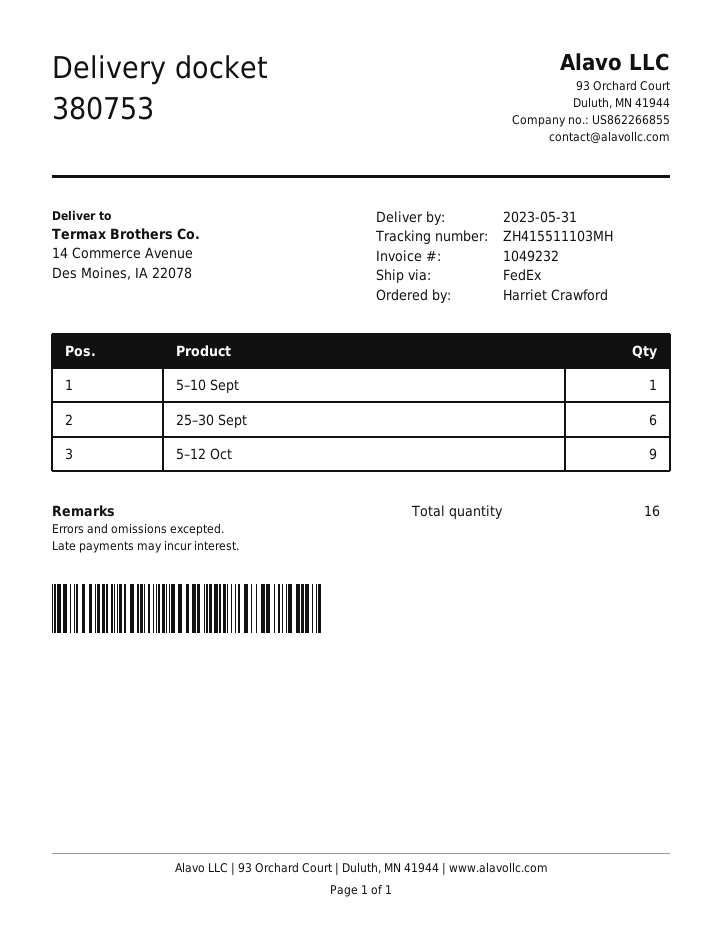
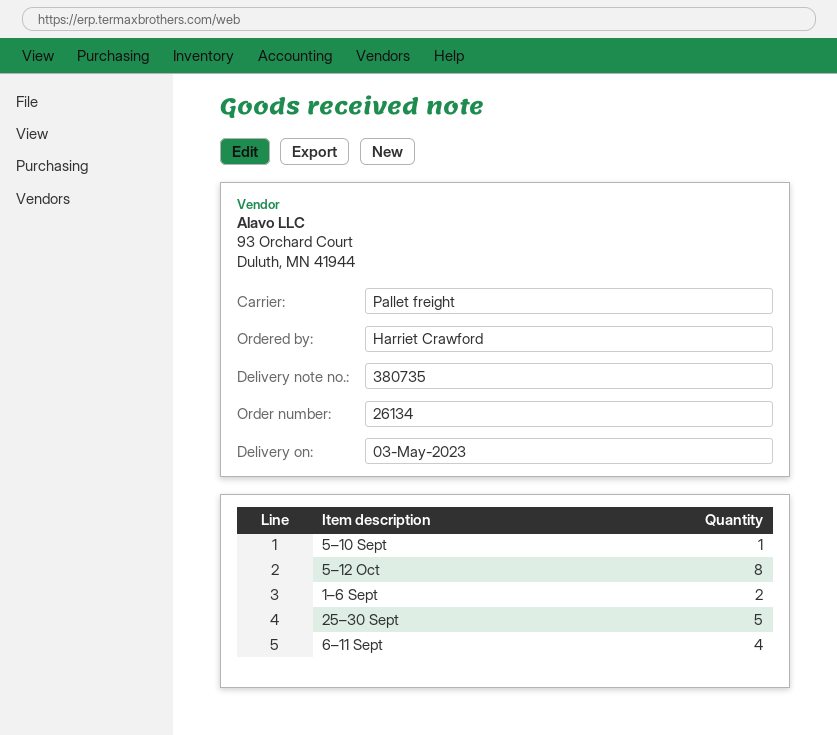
delivery note number: 380753 -> 380735
delivery date: 2023-05-31 -> 2023-05-03
shipping method: FedEx -> pallet freight
25–30 Sept: 6 -> 5
5–12 Oct: 9 -> 8
1–6 Sept: none -> 2
6–11 Sept: none -> 4

